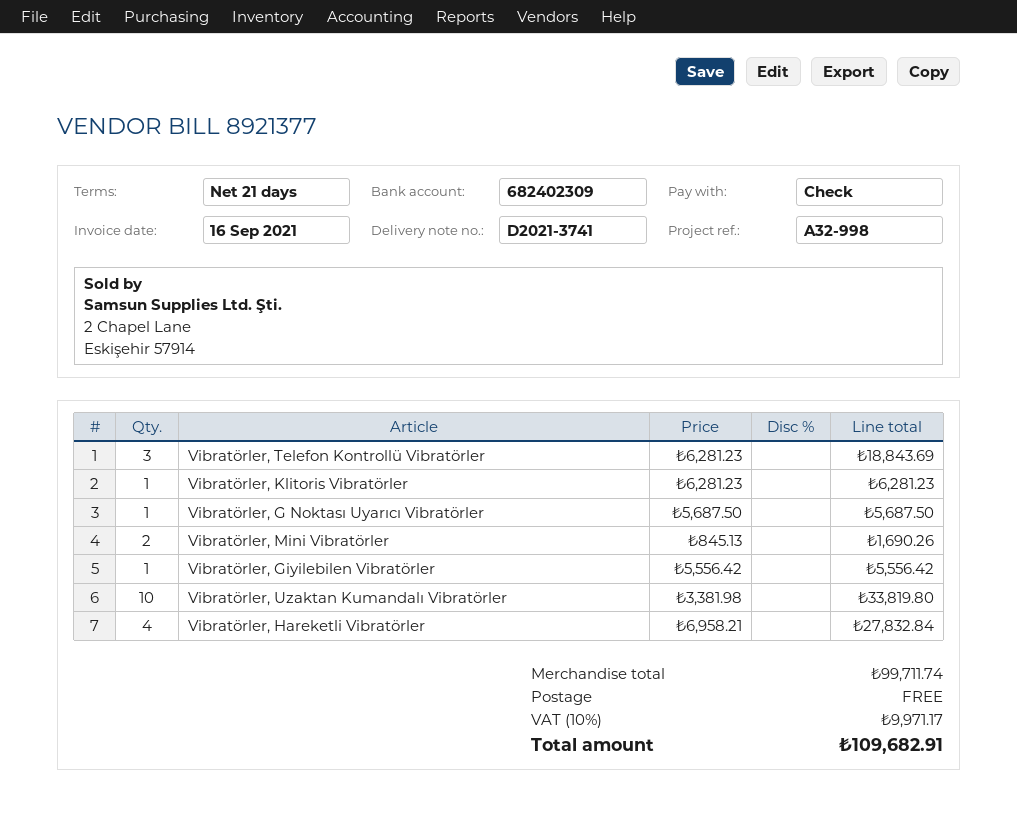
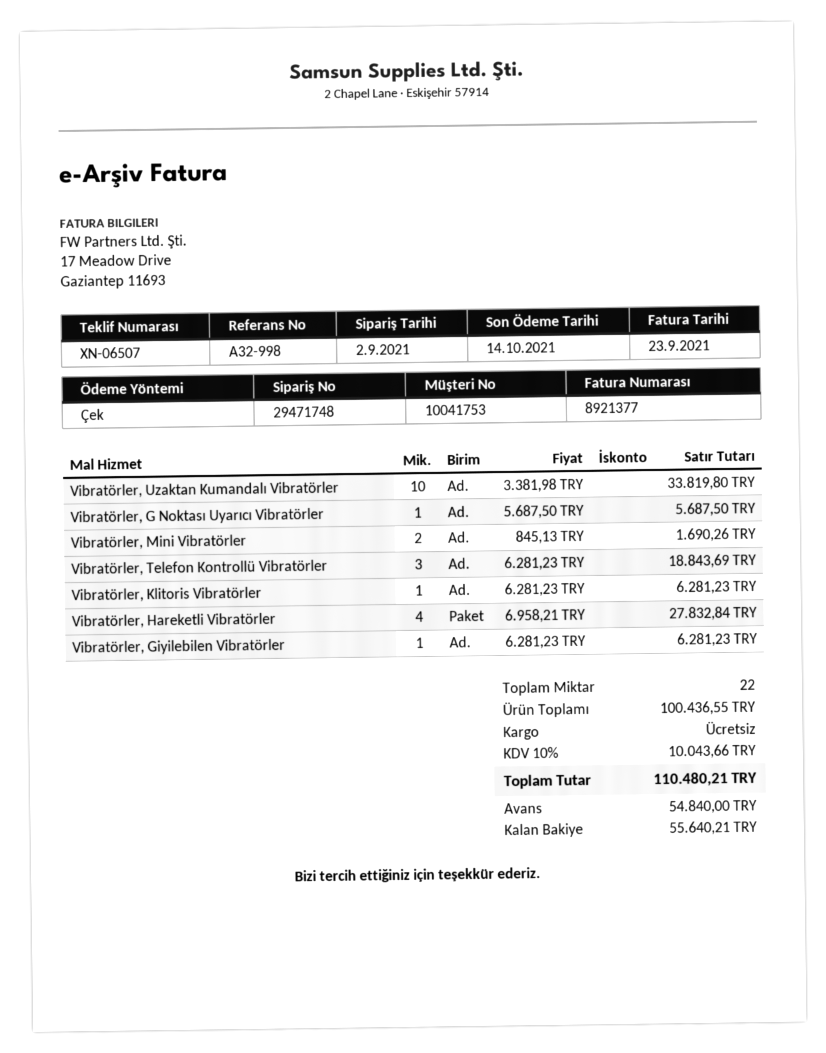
invoice date: 2021-09-16 -> 2021-09-23
Vibratörler, Giyilebilen Vibratörler: 1 x 5556.42 = 5556.42 -> 1 x 6281.23 = 6281.23
subtotal: 99711.74 -> 100436.55
tax: 10% = 9971.17 -> 10% = 10043.66
total: 109682.91 -> 110480.21

